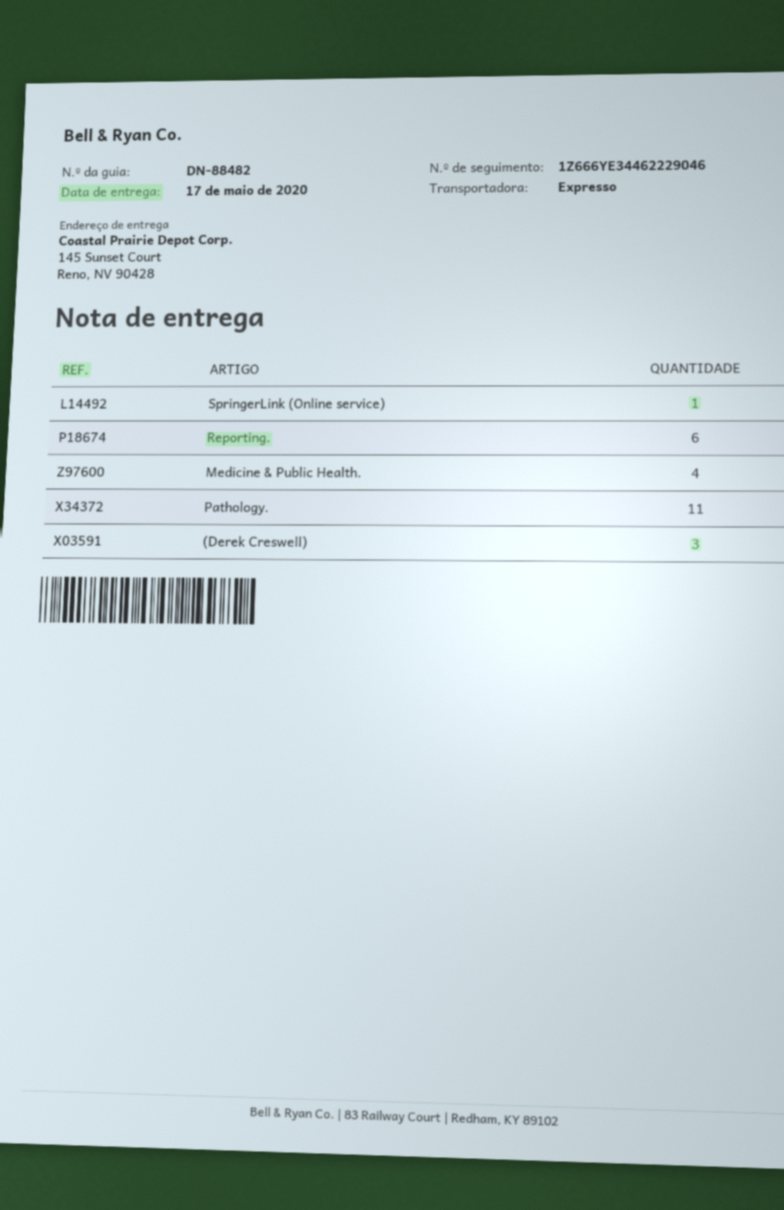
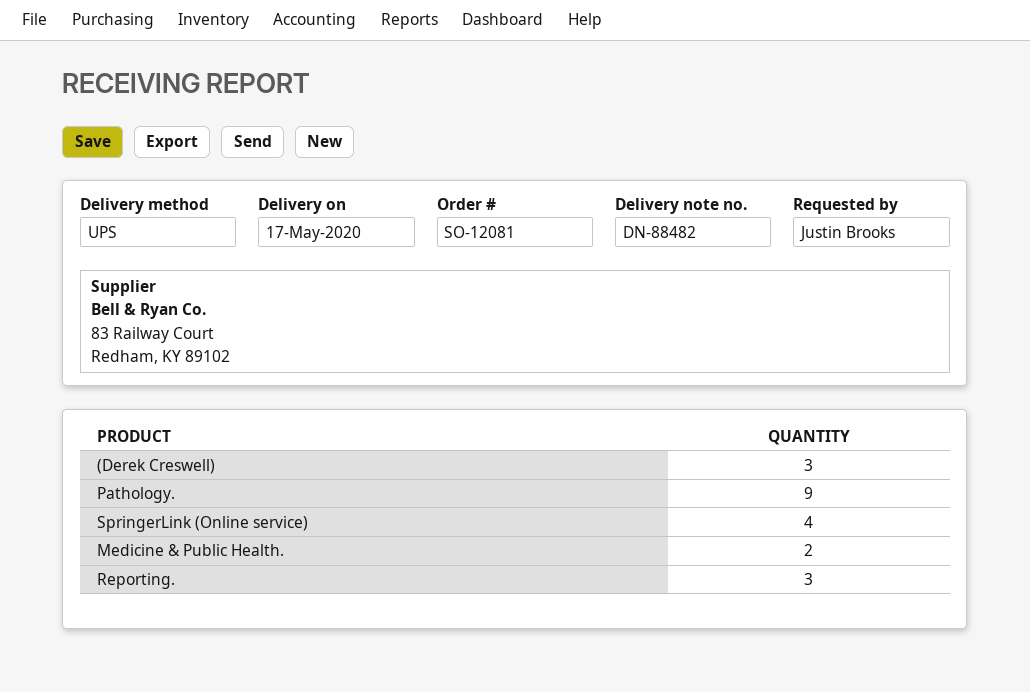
shipping method: express -> UPS
SpringerLink (Online service): 1 -> 4
Reporting.: 6 -> 3
Medicine & Public Health.: 4 -> 2
Pathology.: 11 -> 9

